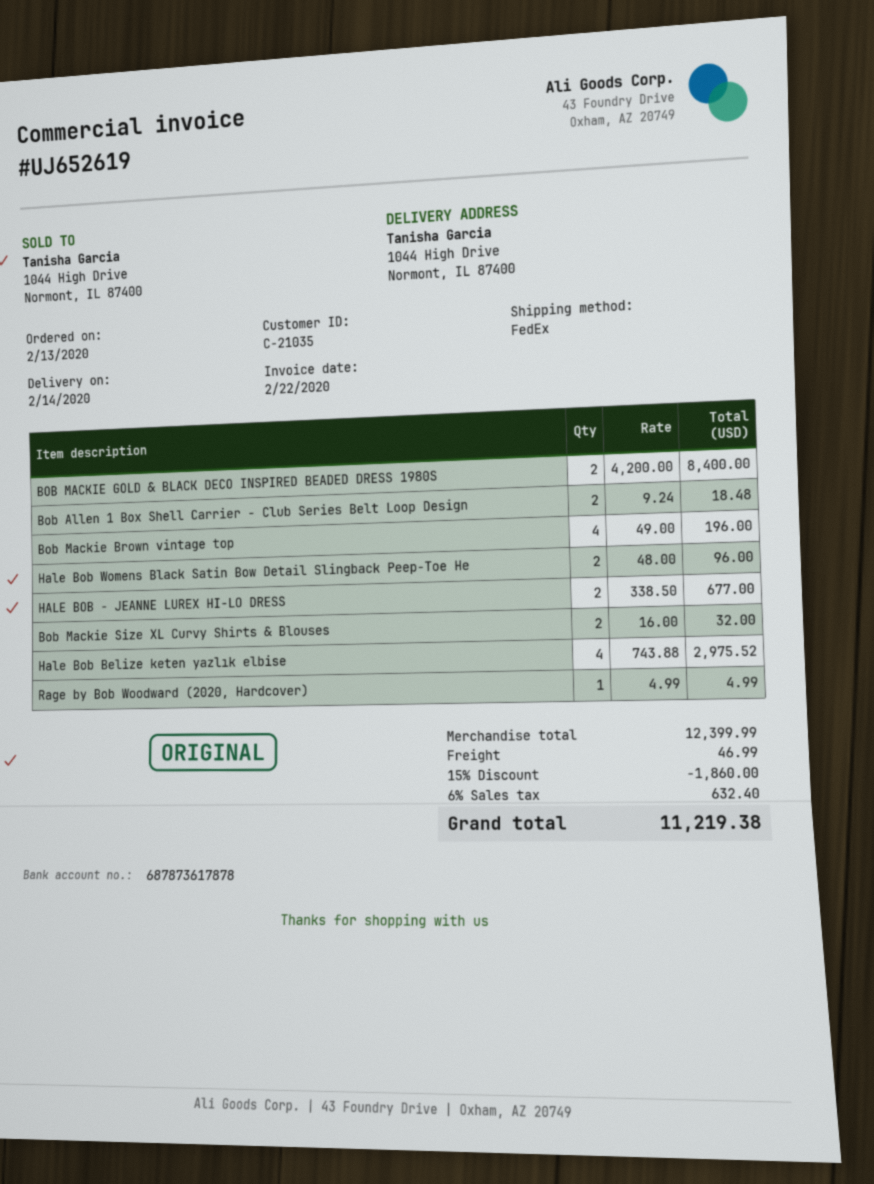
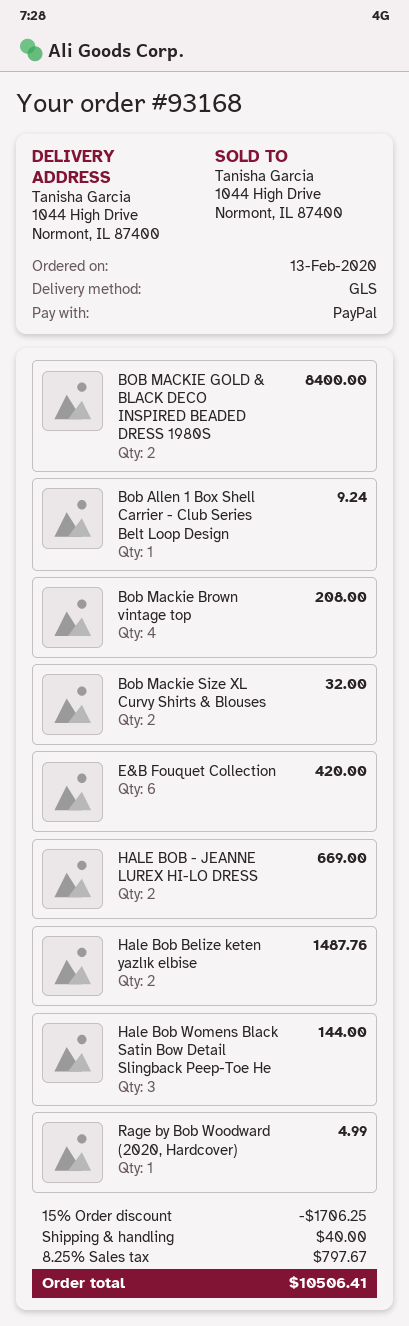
shipping method: FedEx -> GLS
Bob Allen 1 Box Shell Carrier - Club Series Belt Loop Design: 2 for 18.48 -> 1 for 9.24
Bob Mackie Brown vintage top: 4 for 196.00 -> 4 for 208.00
Hale Bob Womens Black Satin Bow Detail Slingback Peep-Toe He: 2 for 96.00 -> 3 for 144.00
HALE BOB - JEANNE LUREX HI-LO DRESS: 2 for 677.00 -> 2 for 669.00
Hale Bob Belize keten yazlık elbise: 4 for 2975.52 -> 2 for 1487.76
E&B Fouquet Collection: none -> 6 for 420.00
discount: 15% = 1860.00 -> 15% = 1706.25
shipping: 46.99 -> 40.00
tax: 6% = 632.40 -> 8.25% = 797.67
total: 11219.38 -> 10506.41

